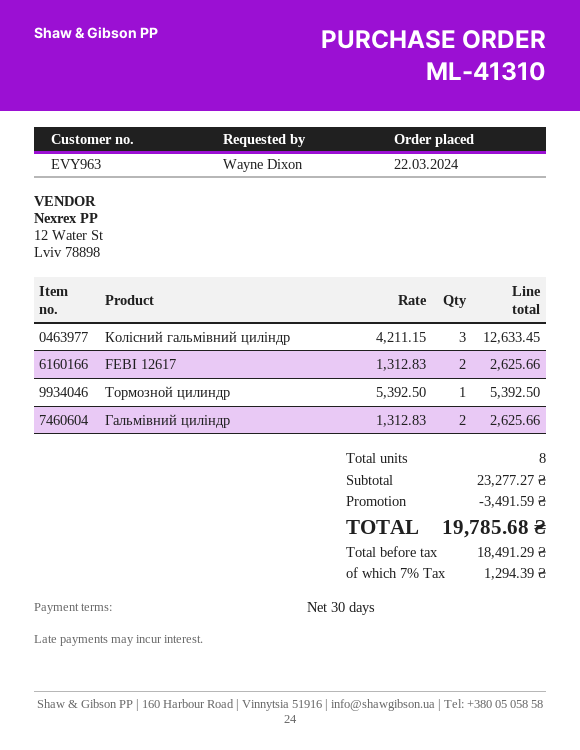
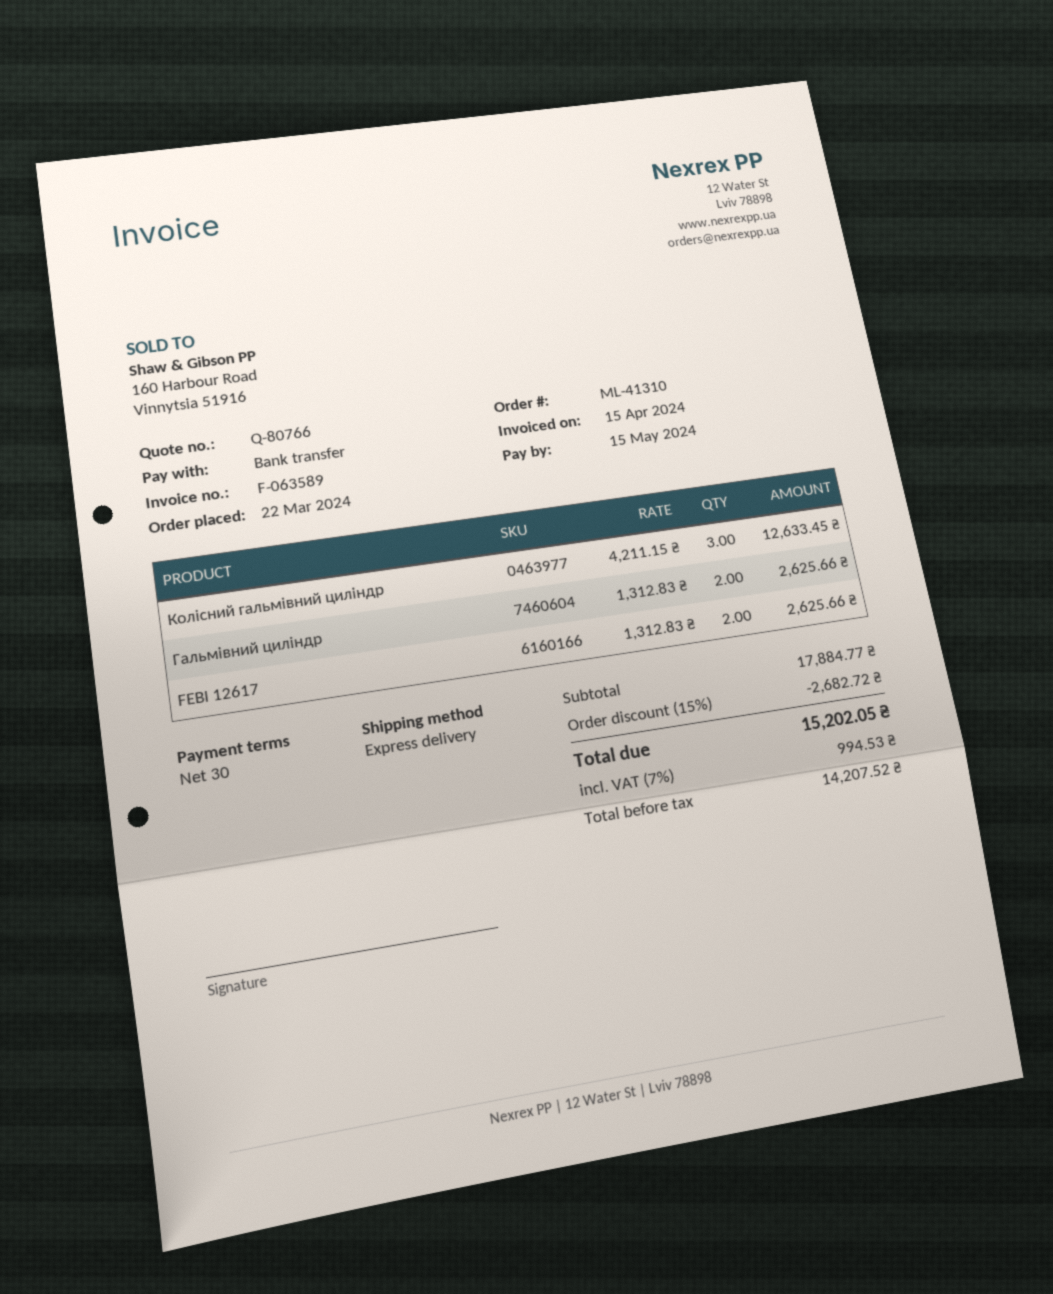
Тормозной цилиндр: 1 x 5392.50 = 5392.50 -> none
subtotal: 23277.27 -> 17884.77
discount: 3491.59 -> 2682.72
net: 18491.29 -> 14207.52
tax: 7% = 1294.39 -> 7% = 994.53
total: 19785.68 -> 15202.05

